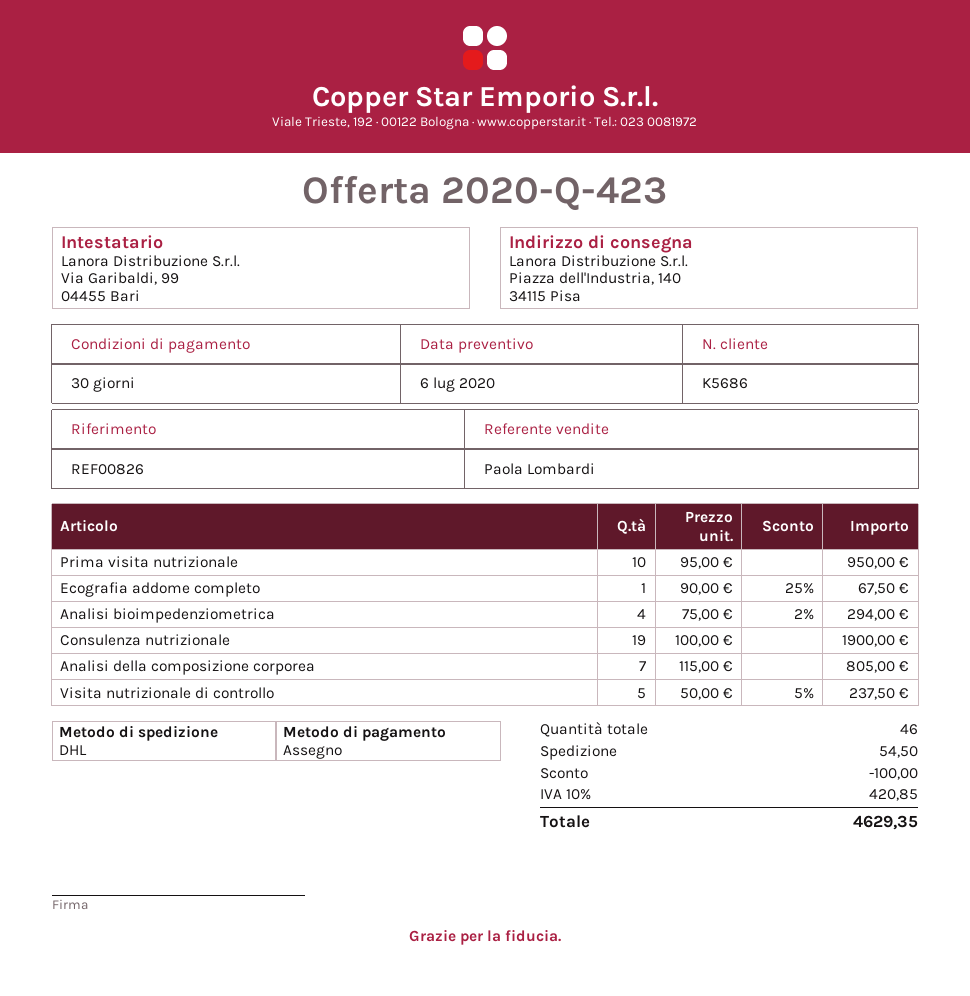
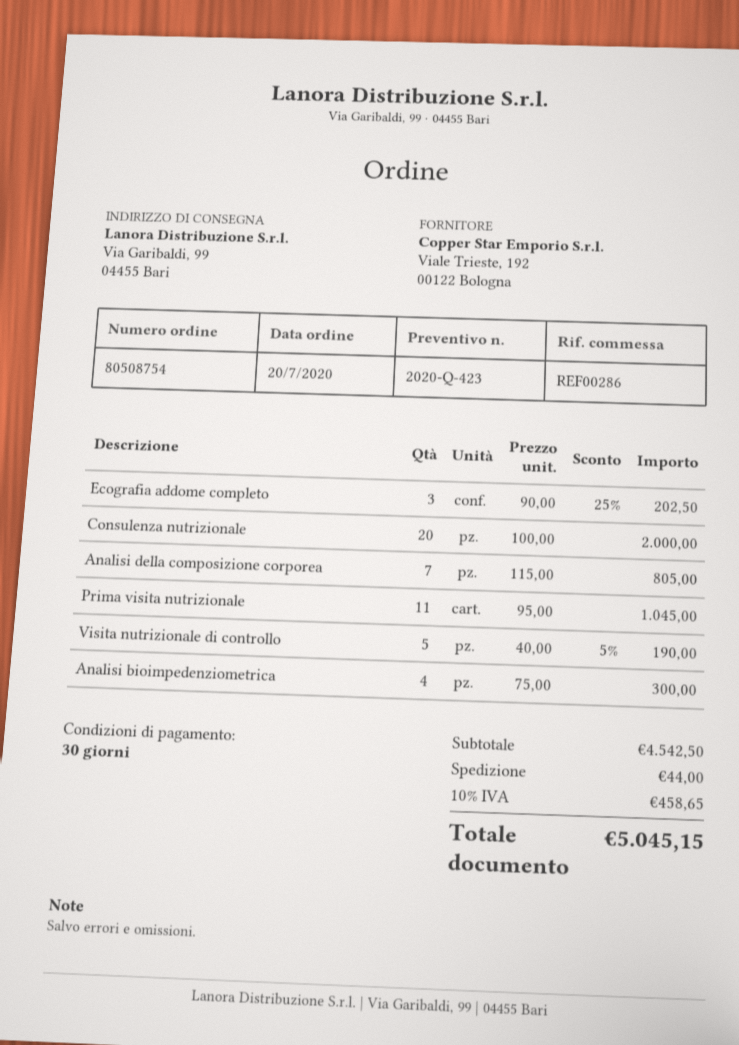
reference: REF00826 -> REF00286
ship to: Piazza dell'Industria, 140, 34115 Pisa -> Via Garibaldi, 99, 04455 Bari
Prima visita nutrizionale: 10 x 95.00 = 950.00 -> 11 x 95.00 = 1045.00
Ecografia addome completo: 1 x 90.00 - 25% = 67.50 -> 3 x 90.00 - 25% = 202.50
Analisi bioimpedenziometrica: 4 x 75.00 - 2% = 294.00 -> 4 x 75.00 = 300.00
Consulenza nutrizionale: 19 x 100.00 = 1900.00 -> 20 x 100.00 = 2000.00
Visita nutrizionale di controllo: 5 x 50.00 - 5% = 237.50 -> 5 x 40.00 - 5% = 190.00
discount: 100.00 -> none
shipping: 54.50 -> 44.00
tax: 10% = 420.85 -> 10% = 458.65
total: 4629.35 -> 5045.15

